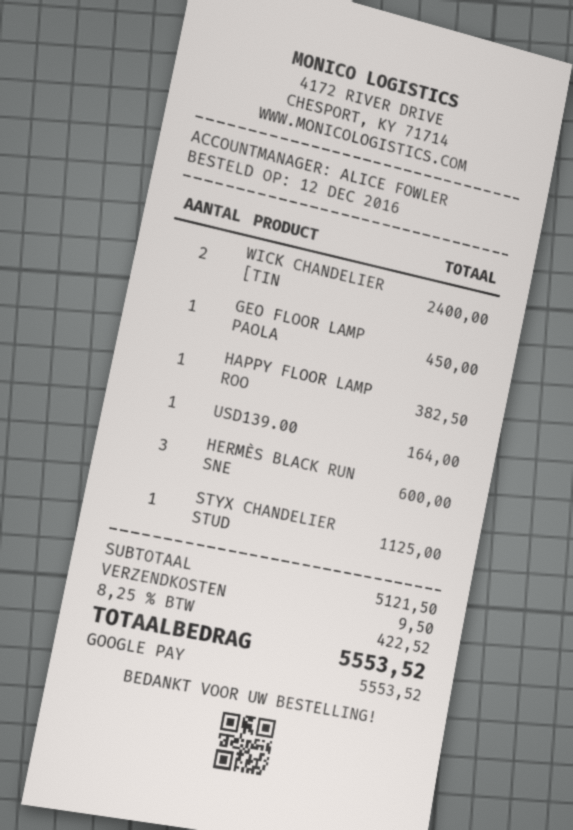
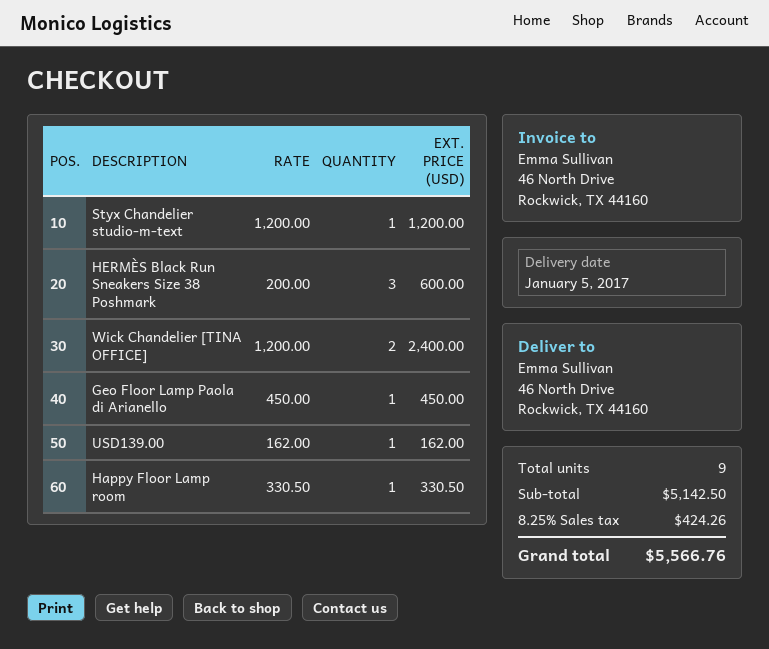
HAPPY FLOOR LAMP ROO: 1 for 382.50 -> 1 for 330.50
USD139.00: 1 for 164.00 -> 1 for 162.00
STYX CHANDELIER STUD: 1 for 1125.00 -> 1 for 1200.00
subtotal: 5121.50 -> 5142.50
shipping: 9.50 -> none
tax: 8.25% = 422.52 -> 8.25% = 424.26
total: 5553.52 -> 5566.76

